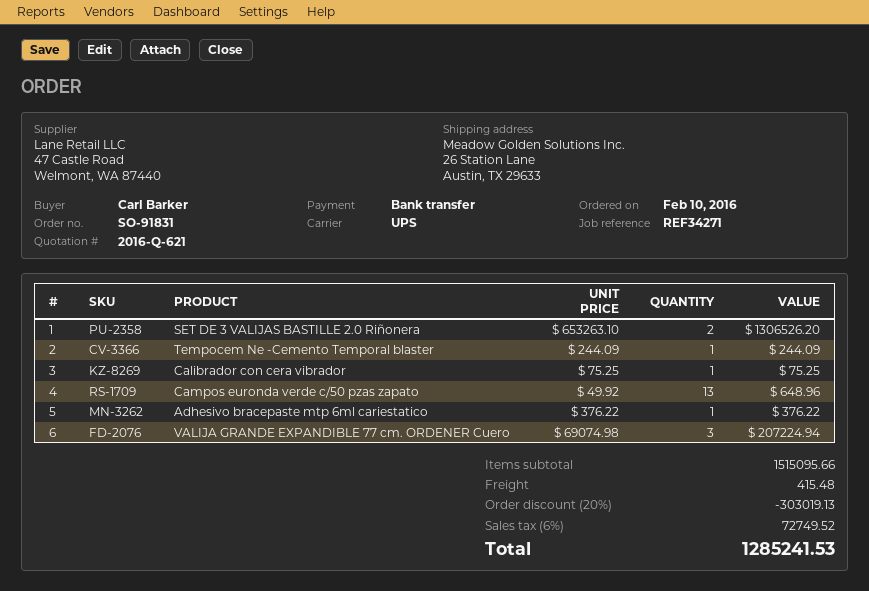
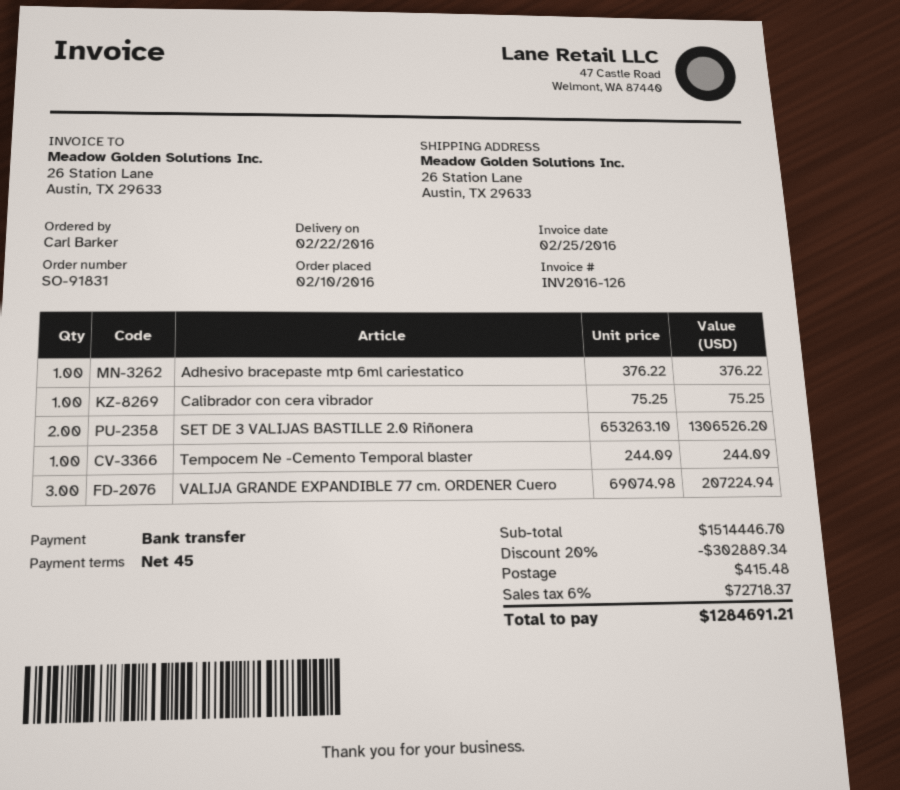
Campos euronda verde c/50 pzas zapato: 13 x 49.92 = 648.96 -> none
subtotal: 1515095.66 -> 1514446.70
discount: 20% = 303019.13 -> 20% = 302889.34
tax: 6% = 72749.52 -> 6% = 72718.37
total: 1285241.53 -> 1284691.21

